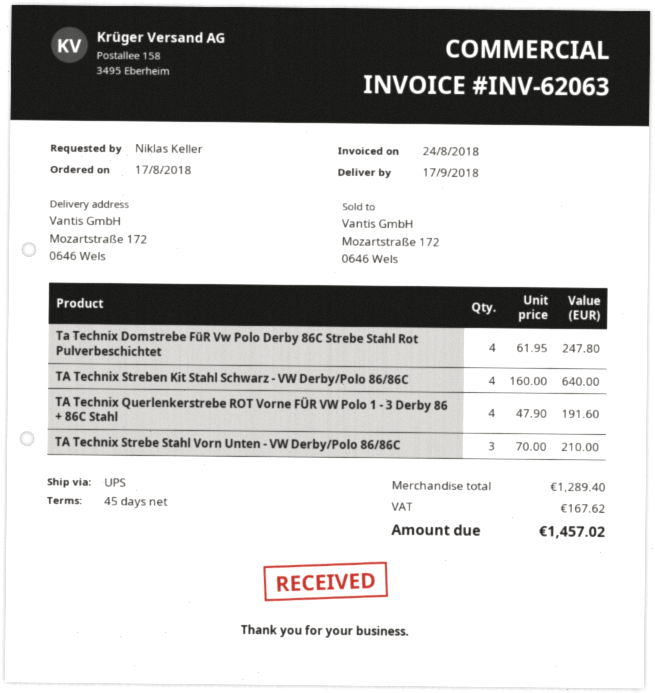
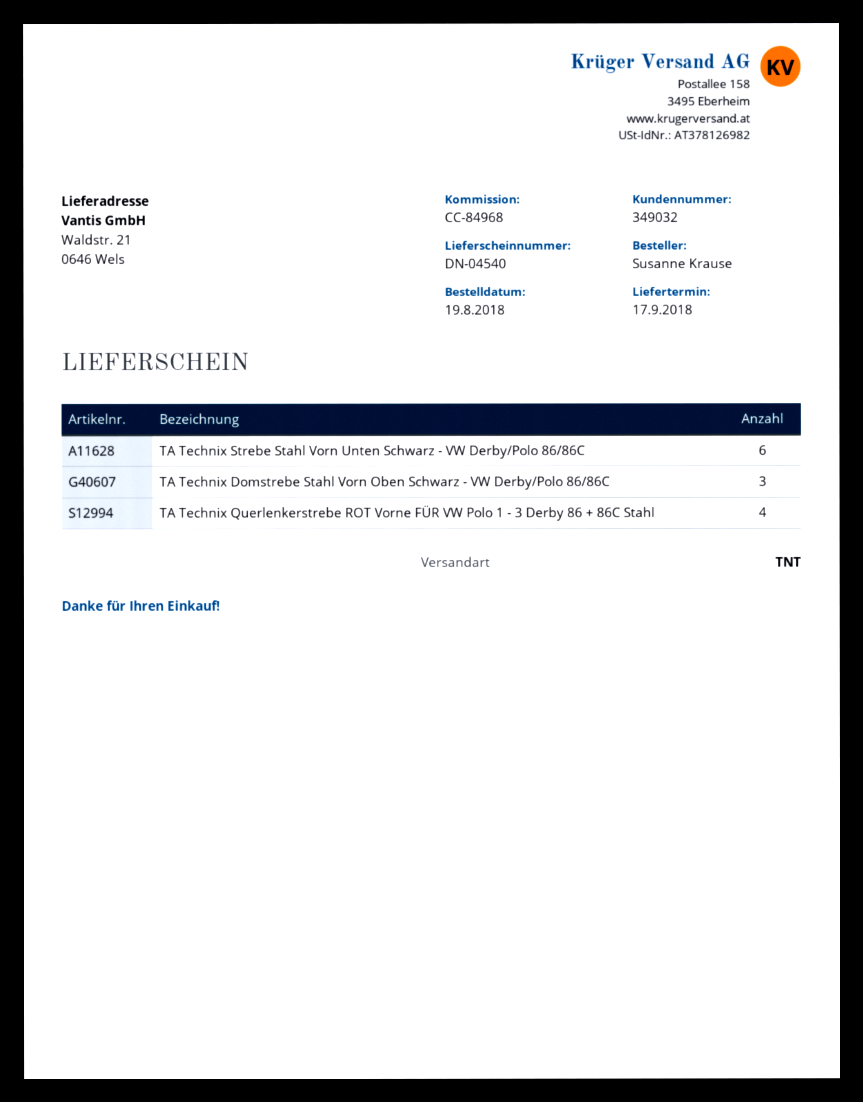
order date: 2018-08-17 -> 2018-08-19
ordered by: Niklas Keller -> Susanne Krause
shipping method: UPS -> TNT
ship to: Mozartstraße 172, 0646 Wels -> Waldstr. 21, 0646 Wels
Ta Technix Domstrebe FüR Vw Polo Derby 86C Strebe Stahl Rot Pulverbeschichtet: 4 -> none
TA Technix Streben Kit Stahl Schwarz - VW Derby/Polo 86/86C: 4 -> none
TA Technix Strebe Stahl Vorn Unten - VW Derby/Polo 86/86C: 3 -> none
TA Technix Strebe Stahl Vorn Unten Schwarz - VW Derby/Polo 86/86C: none -> 6
TA Technix Domstrebe Stahl Vorn Oben Schwarz - VW Derby/Polo 86/86C: none -> 3

